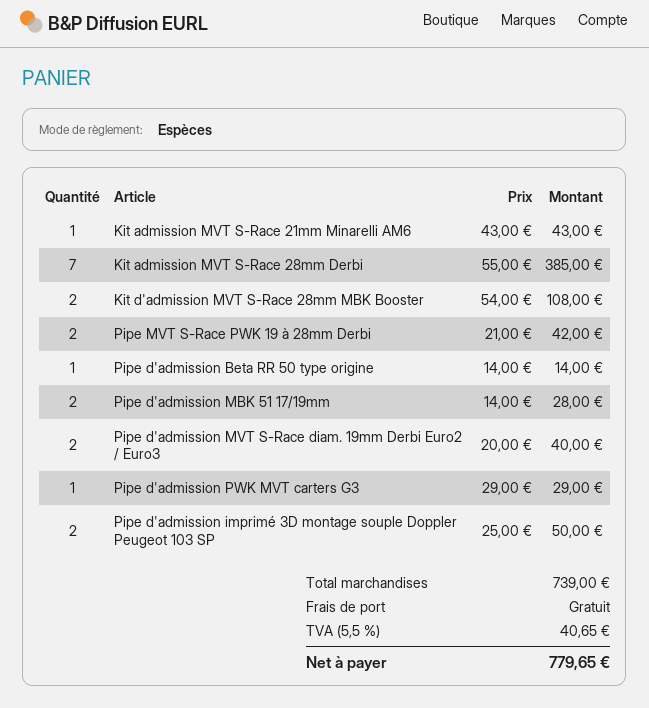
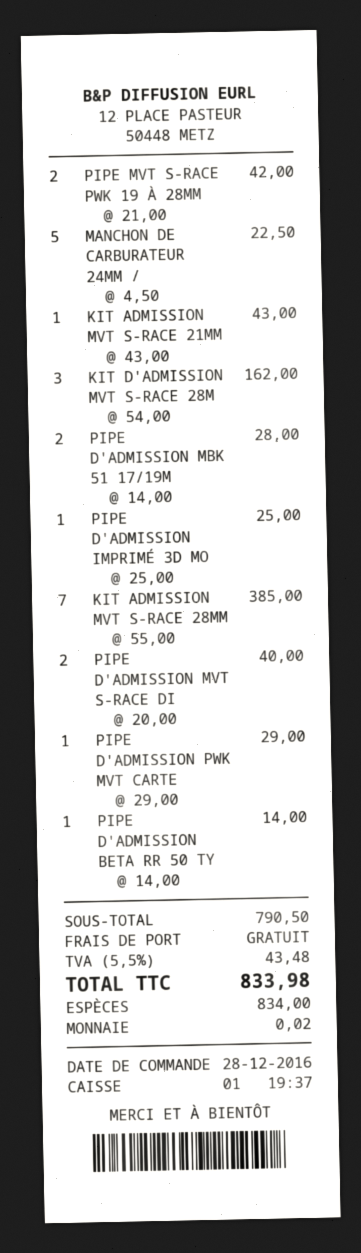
Kit d'admission MVT S-Race 28mm MBK Booster: 2 x 54.00 = 108.00 -> 3 x 54.00 = 162.00
Pipe d'admission imprimé 3D montage souple Doppler Peugeot 103 SP: 2 x 25.00 = 50.00 -> 1 x 25.00 = 25.00
MANCHON DE CARBURATEUR 24MM /: none -> 5 x 4.50 = 22.50
subtotal: 739.00 -> 790.50
tax: 5.5% = 40.65 -> 5.5% = 43.48
total: 779.65 -> 833.98

